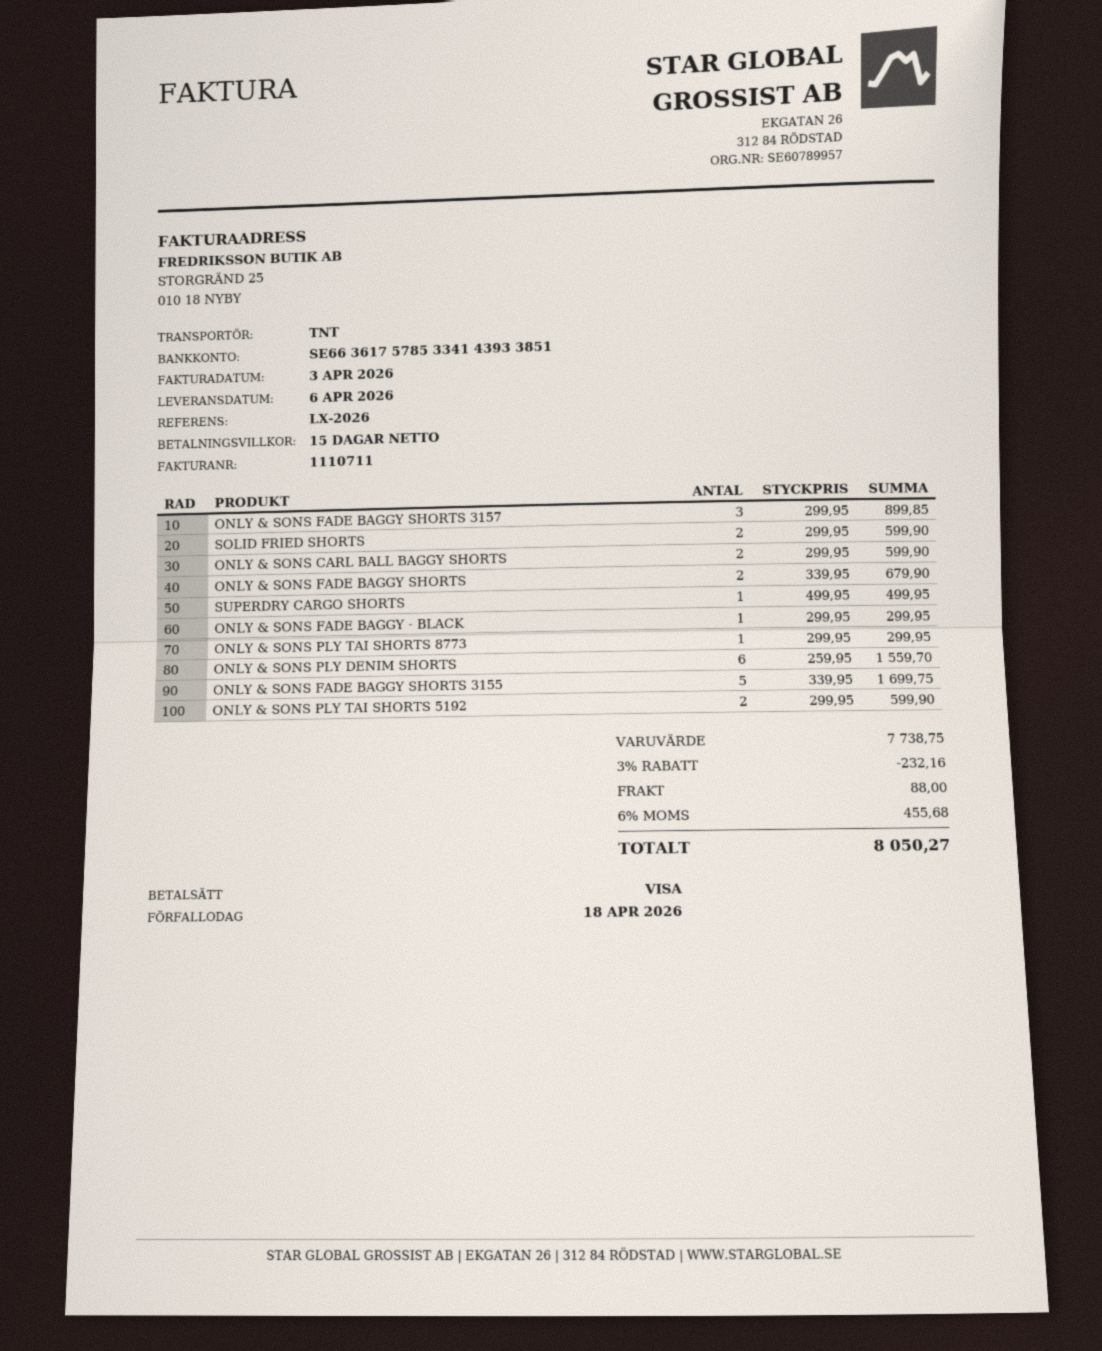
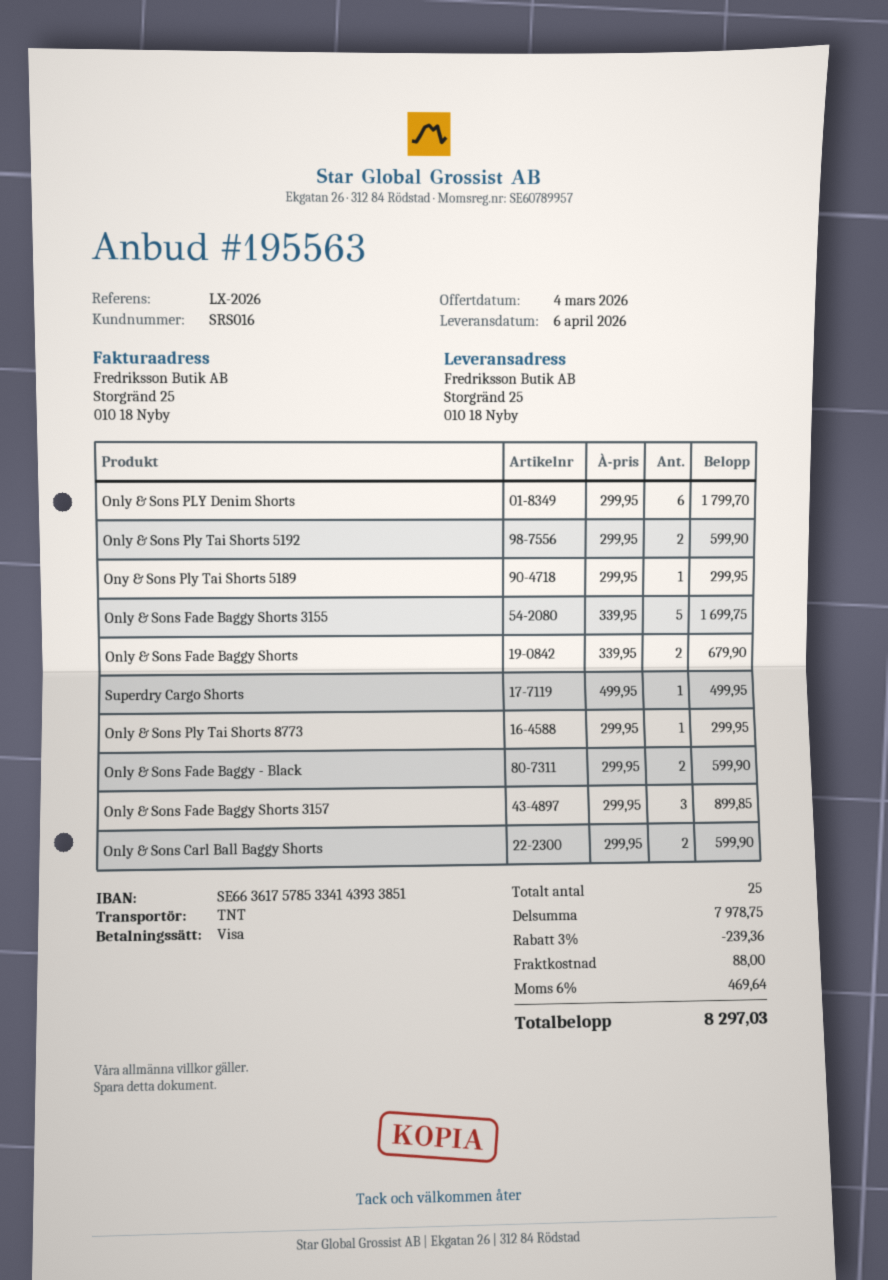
SOLID FRIED SHORTS: 2 x 299.95 = 599.90 -> none
ONLY & SONS FADE BAGGY - BLACK: 1 x 299.95 = 299.95 -> 2 x 299.95 = 599.90
ONLY & SONS PLY DENIM SHORTS: 6 x 259.95 = 1559.70 -> 6 x 299.95 = 1799.70
Ony & Sons Ply Tai Shorts 5189: none -> 1 x 299.95 = 299.95
subtotal: 7738.75 -> 7978.75
discount: 3% = 232.16 -> 3% = 239.36
tax: 6% = 455.68 -> 6% = 469.64
total: 8050.27 -> 8297.03

